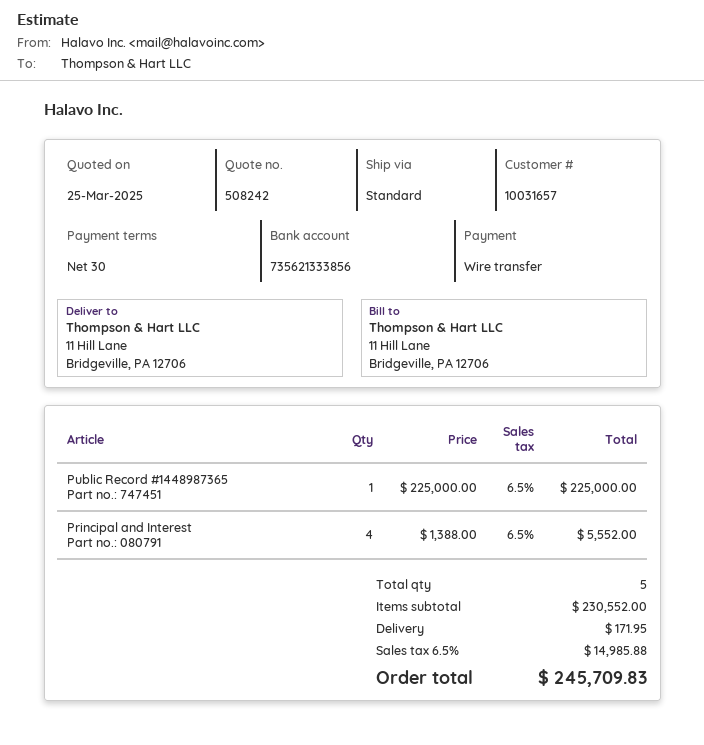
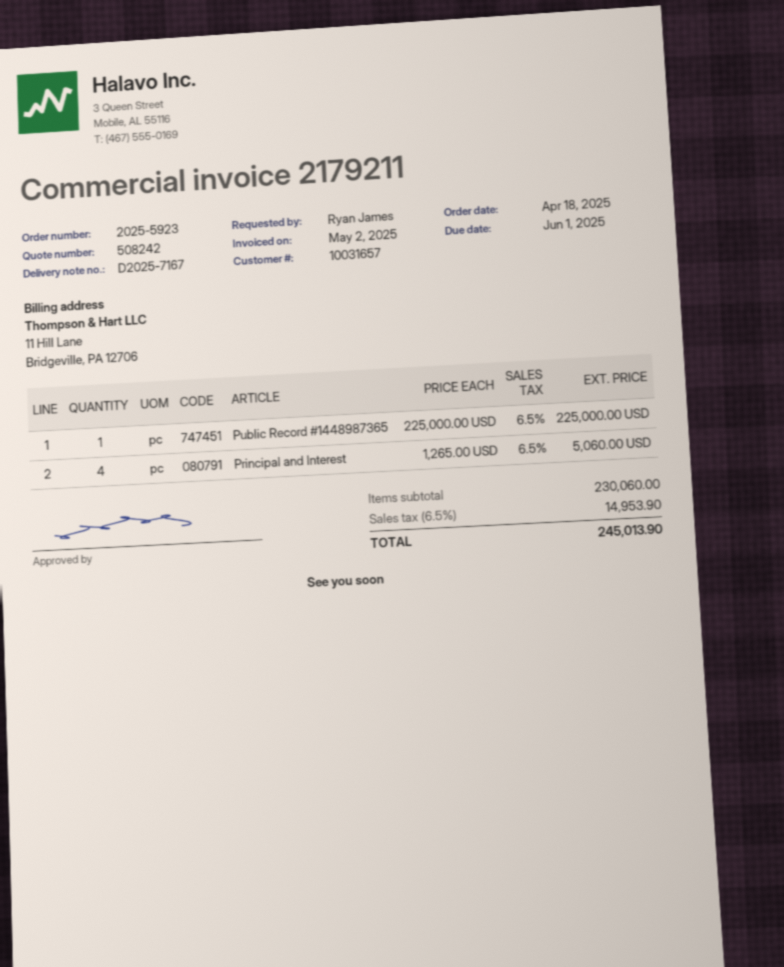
Principal and Interest: 4 x 1388.00 = 5552.00 -> 4 x 1265.00 = 5060.00
subtotal: 230552.00 -> 230060.00
shipping: 171.95 -> none
tax: 6.5% = 14985.88 -> 6.5% = 14953.90
total: 245709.83 -> 245013.90

